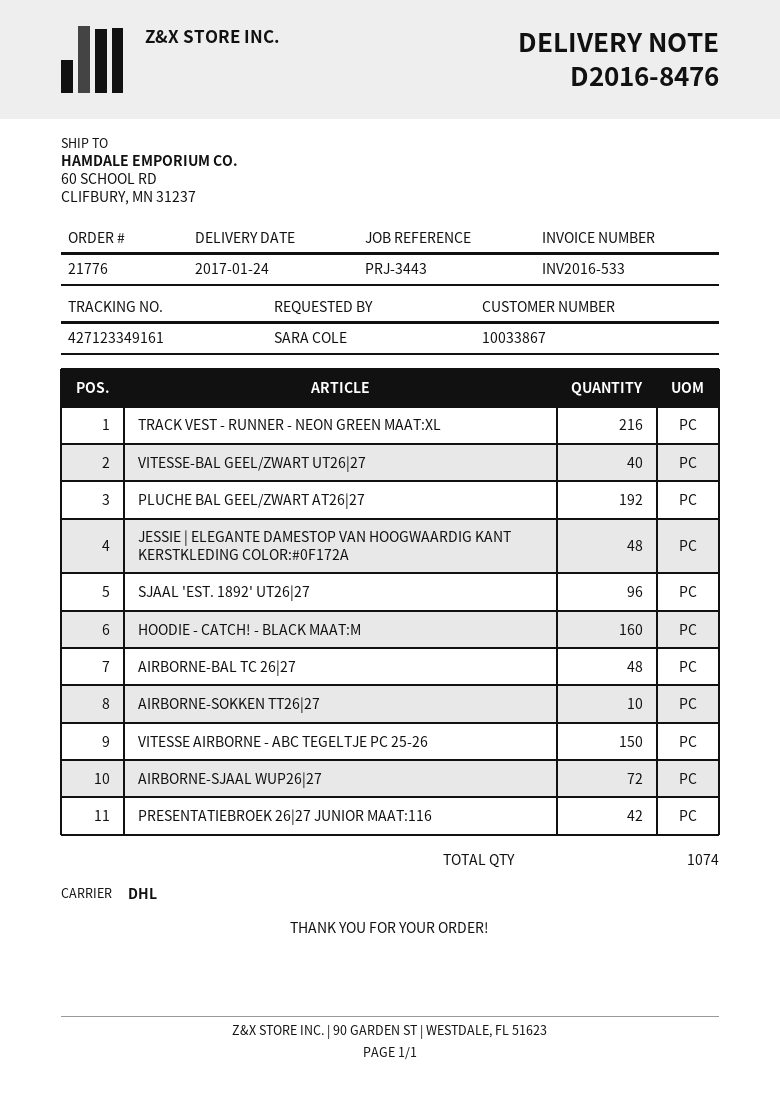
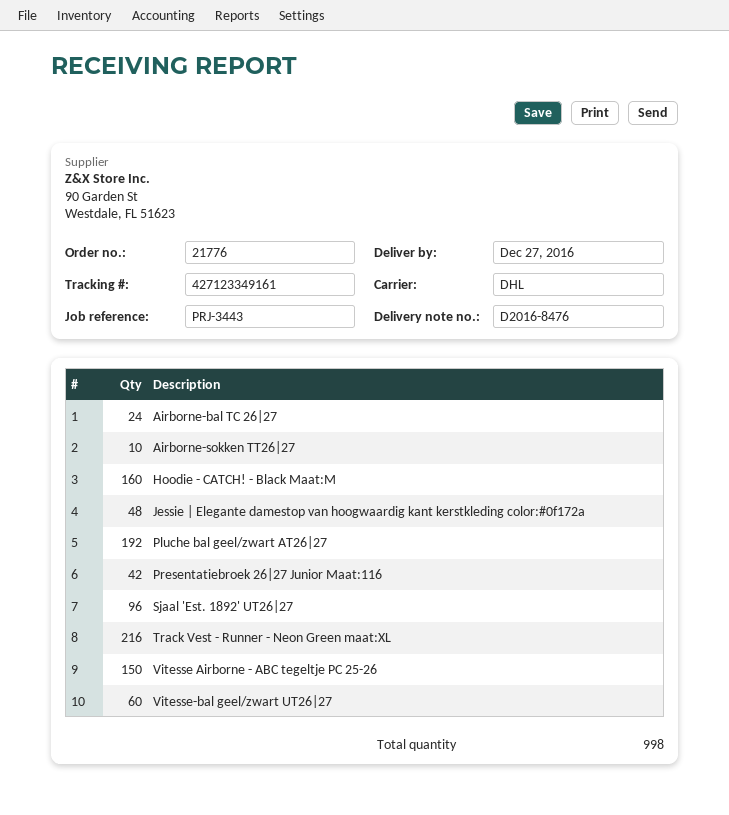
delivery date: 2017-01-24 -> 2016-12-27
VITESSE-BAL GEEL/ZWART UT26|27: 40 -> 60
AIRBORNE-BAL TC 26|27: 48 -> 24
AIRBORNE-SJAAL WUP26|27: 72 -> none
total quantity: 1074 -> 998

